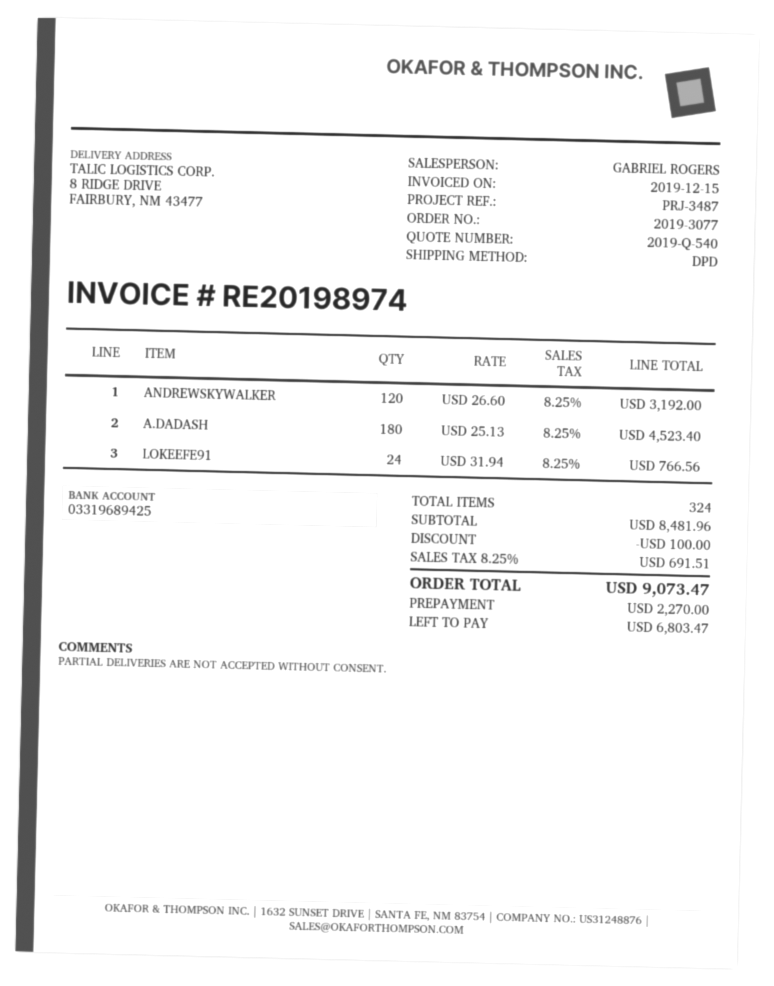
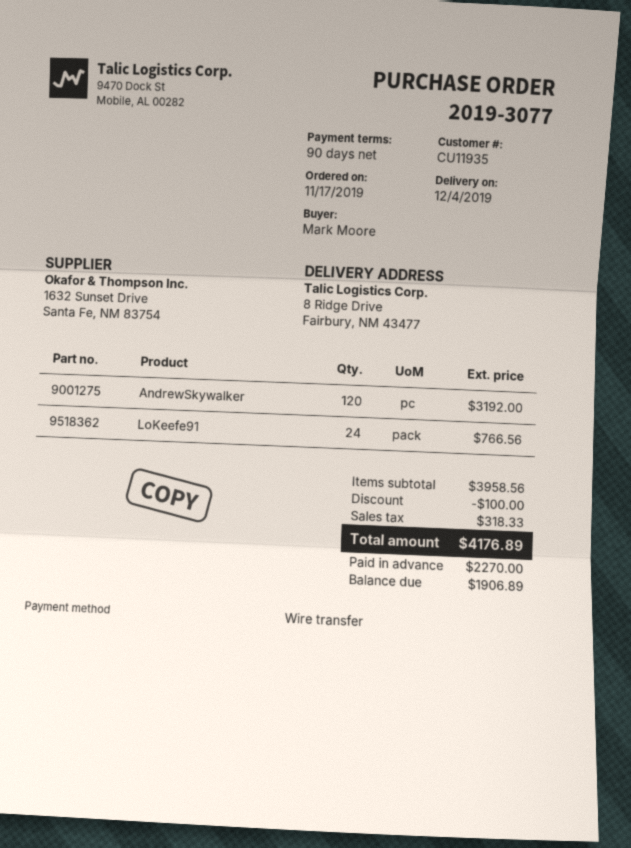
A.DADASH: 180 for 4523.40 -> none
subtotal: 8481.96 -> 3958.56
tax: 691.51 -> 318.33
total: 9073.47 -> 4176.89
balance: 6803.47 -> 1906.89

